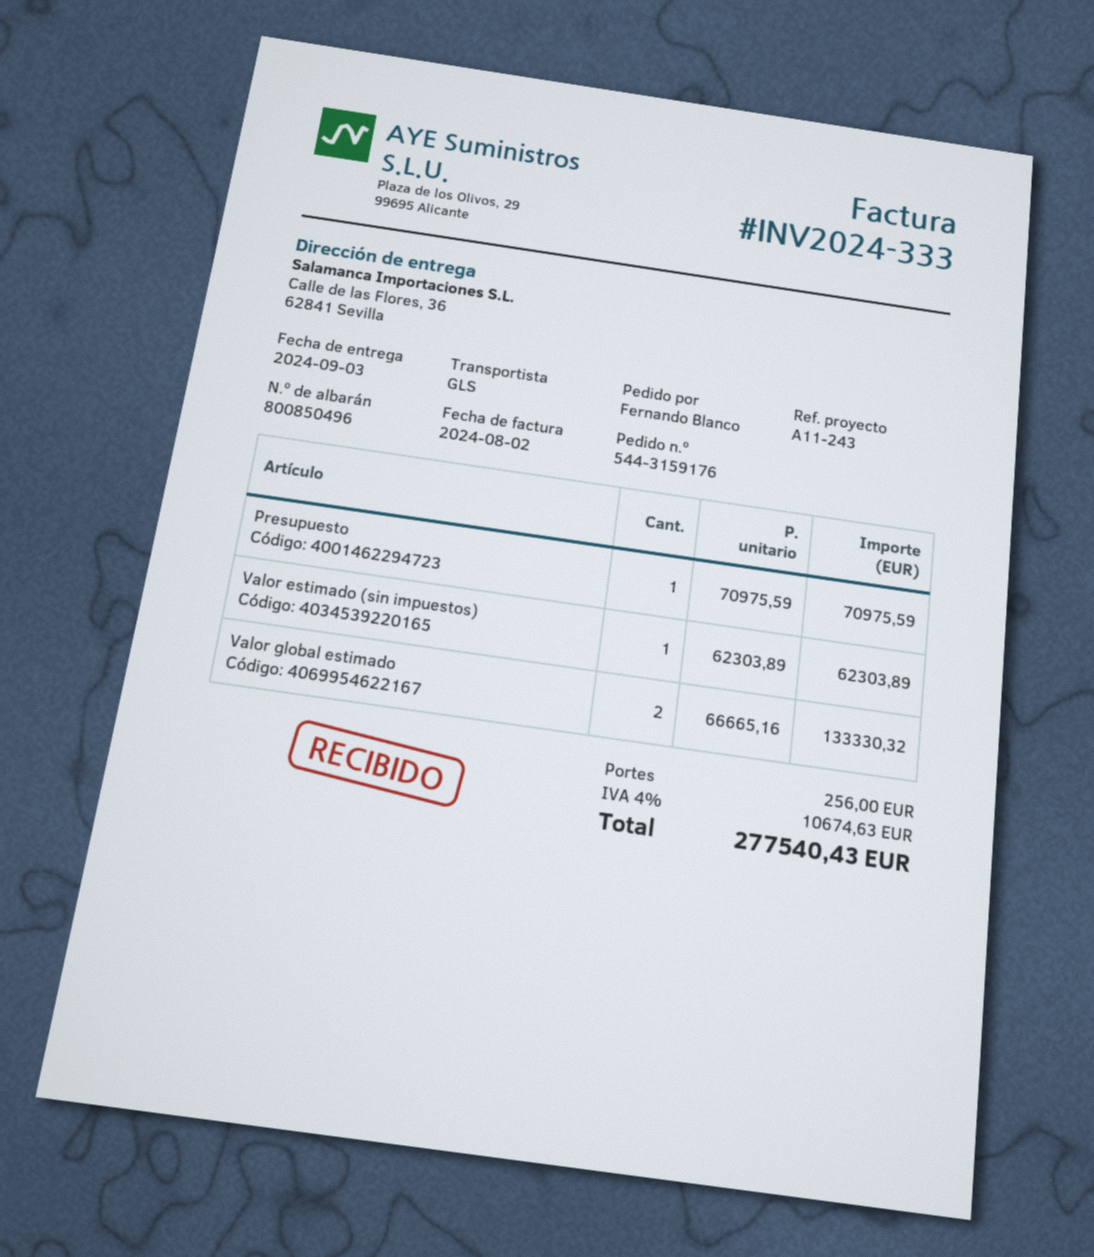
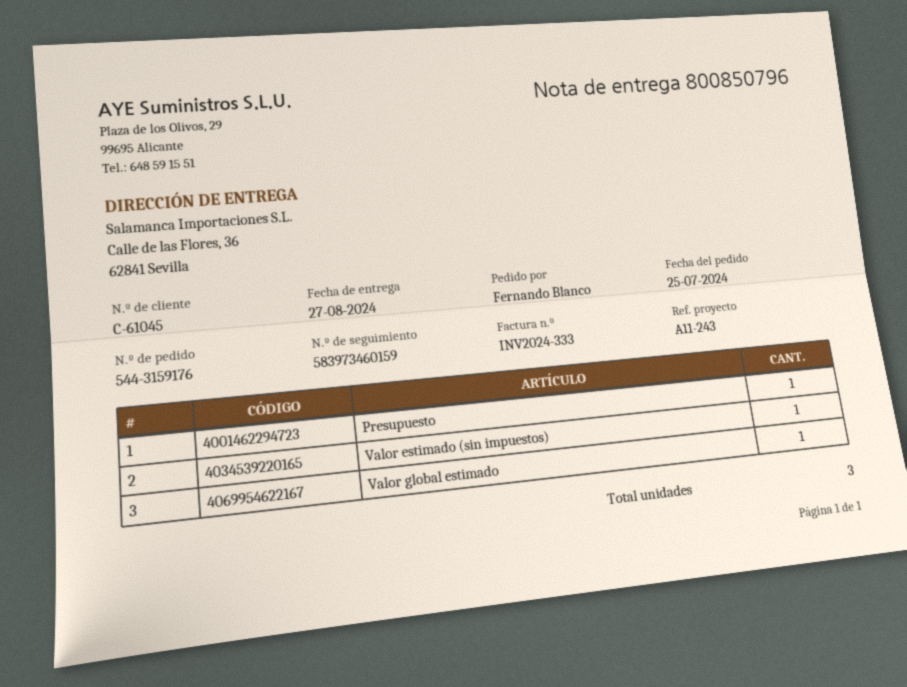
delivery note number: 800850496 -> 800850796
delivery date: 2024-09-03 -> 2024-08-27
Valor global estimado: 2 -> 1

